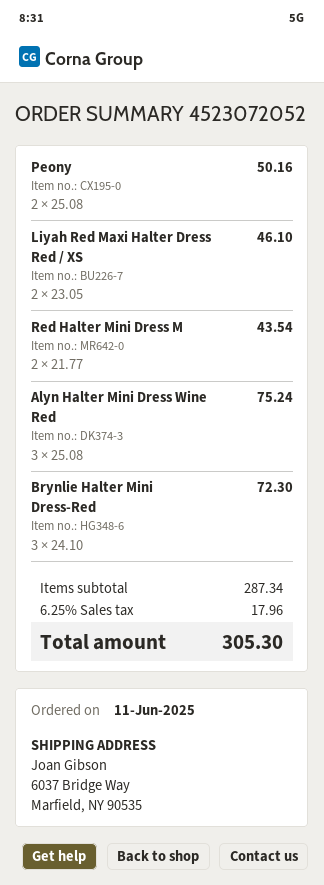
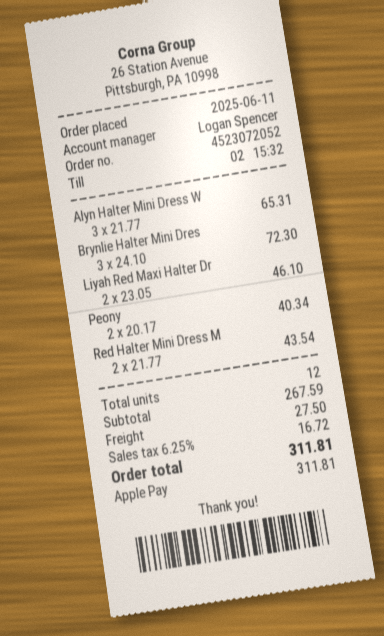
Peony: 2 x 25.08 = 50.16 -> 2 x 20.17 = 40.34
Alyn Halter Mini Dress Wine Red: 3 x 25.08 = 75.24 -> 3 x 21.77 = 65.31
subtotal: 287.34 -> 267.59
shipping: none -> 27.50
tax: 6.25% = 17.96 -> 6.25% = 16.72
total: 305.30 -> 311.81

